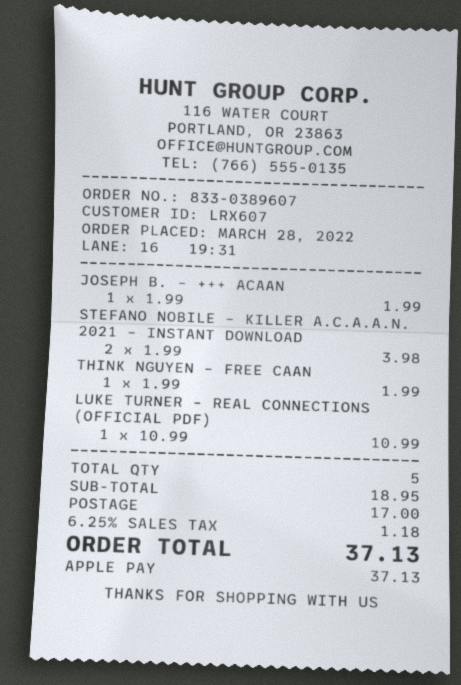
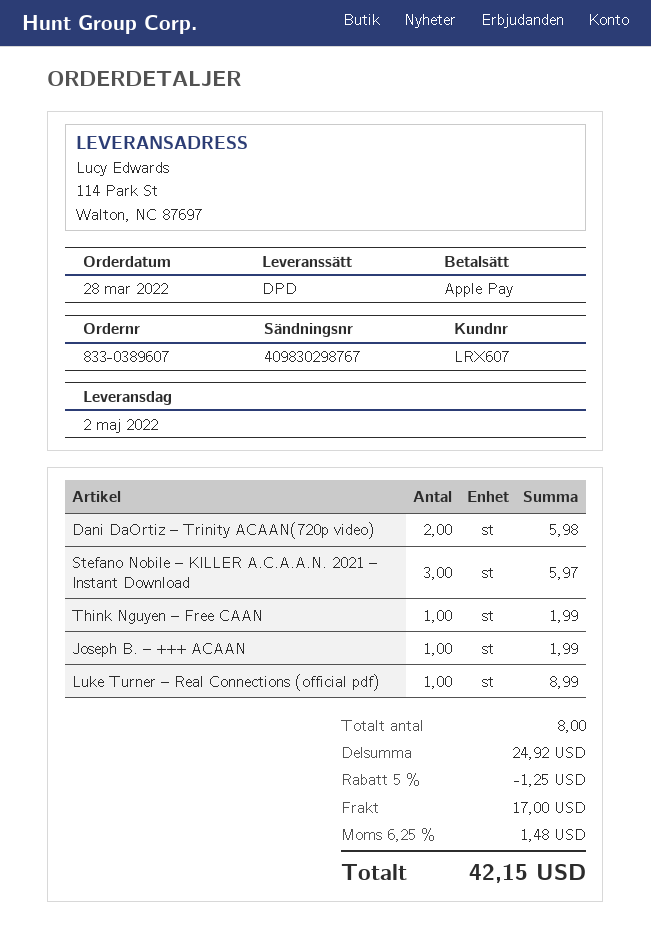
STEFANO NOBILE – KILLER A.C.A.A.N. 2021 – INSTANT DOWNLOAD: 2 for 3.98 -> 3 for 5.97
LUKE TURNER – REAL CONNECTIONS (OFFICIAL PDF): 1 for 10.99 -> 1 for 8.99
Dani DaOrtiz – Trinity ACAAN(720p video): none -> 2 for 5.98
total quantity: 5 -> 8
subtotal: 18.95 -> 24.92
discount: none -> 5% = 1.25
tax: 6.25% = 1.18 -> 6.25% = 1.48
total: 37.13 -> 42.15

